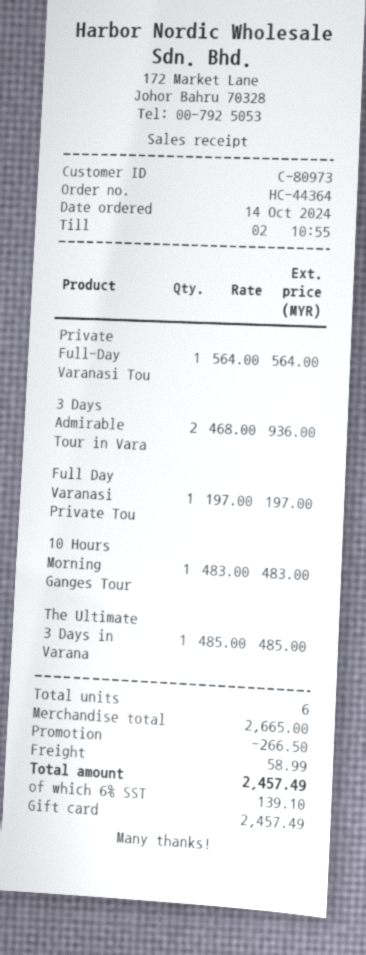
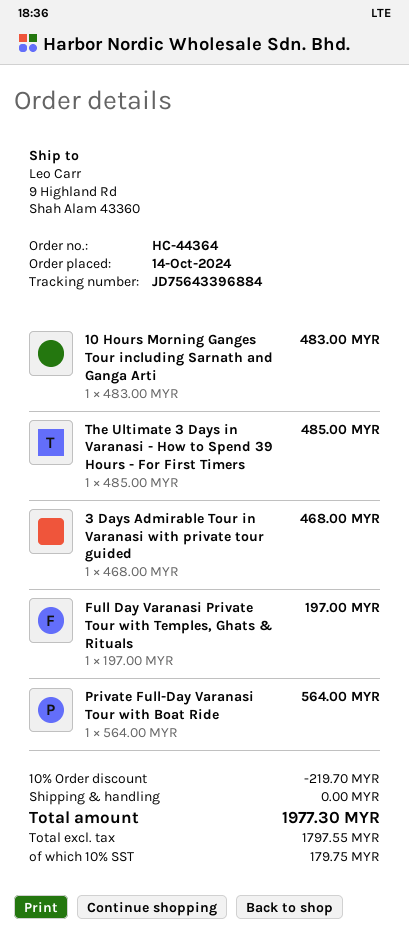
3 Days Admirable Tour in Vara: 2 x 468.00 = 936.00 -> 1 x 468.00 = 468.00
discount: 266.50 -> 219.70
shipping: 58.99 -> 0.00
tax: 6% = 139.10 -> 10% = 179.75
total: 2457.49 -> 1977.30

